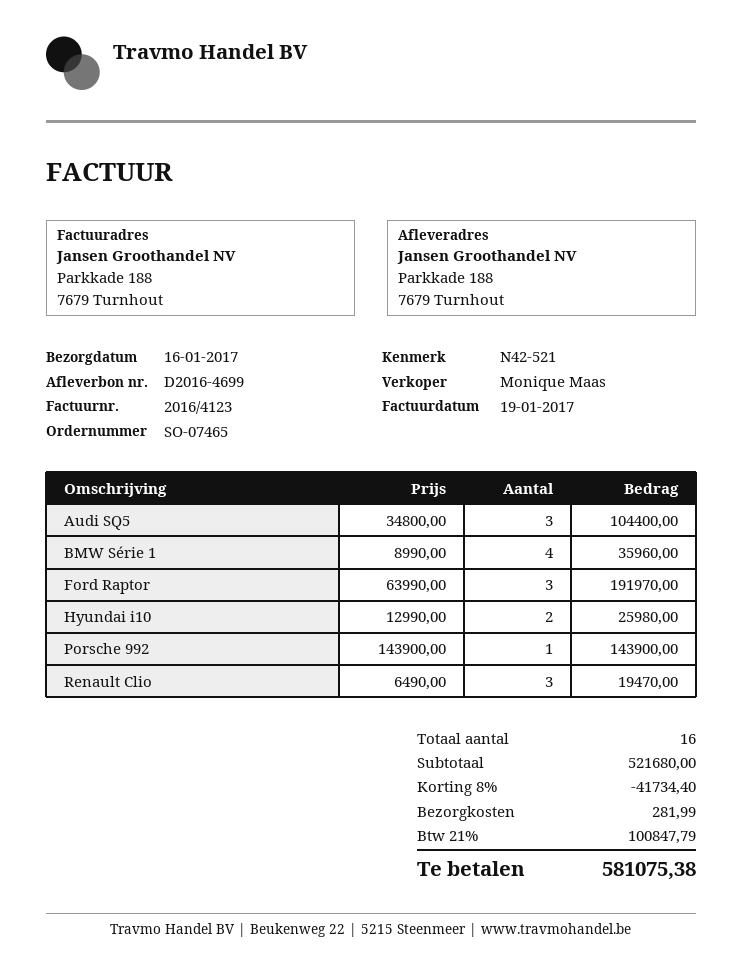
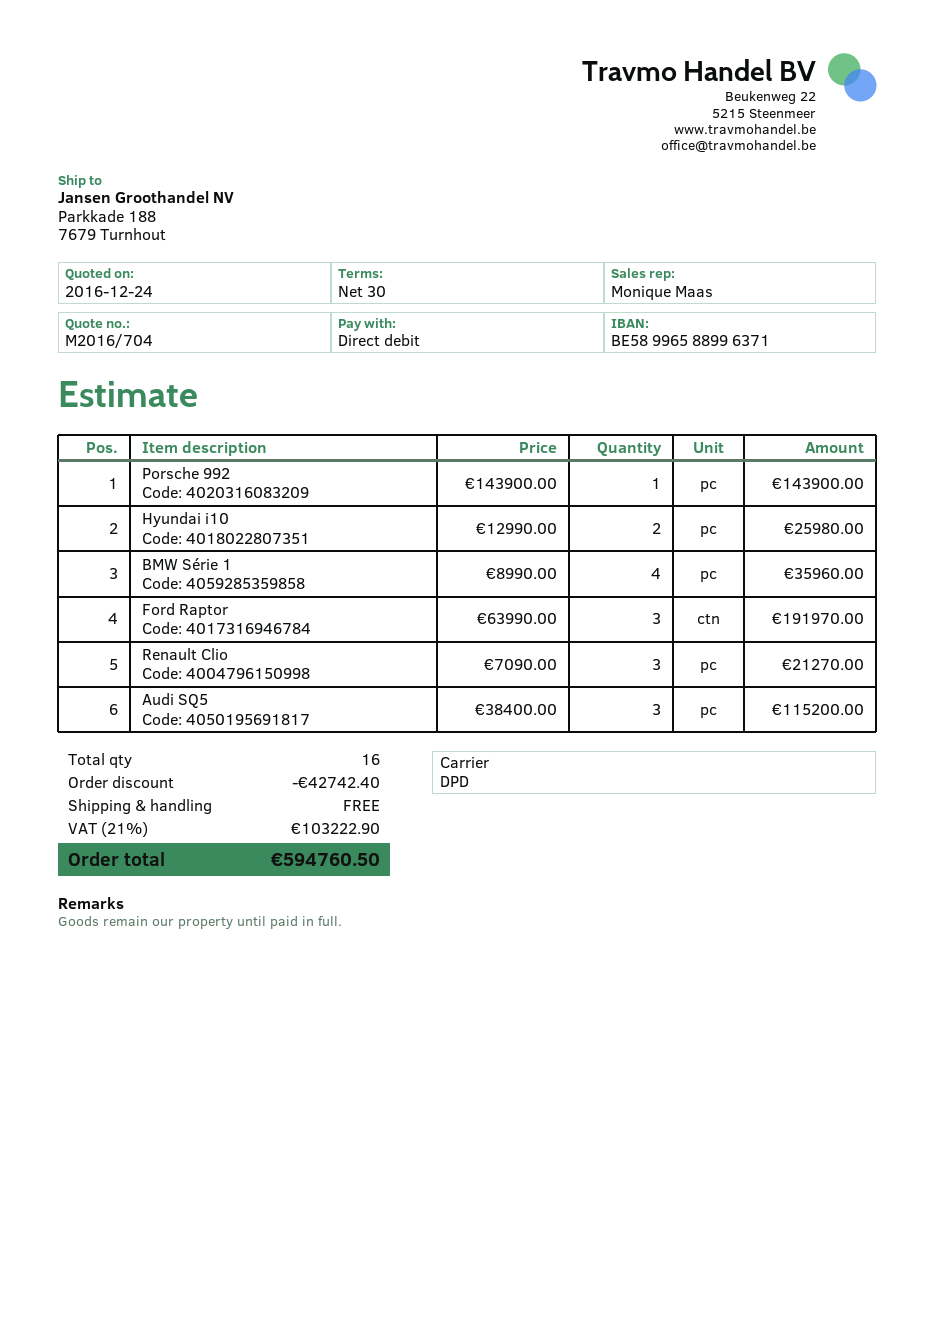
Audi SQ5: 3 x 34800.00 = 104400.00 -> 3 x 38400.00 = 115200.00
Renault Clio: 3 x 6490.00 = 19470.00 -> 3 x 7090.00 = 21270.00
discount: 41734.40 -> 42742.40
shipping: 281.99 -> 0.00
tax: 21% = 100847.79 -> 21% = 103222.90
total: 581075.38 -> 594760.50

